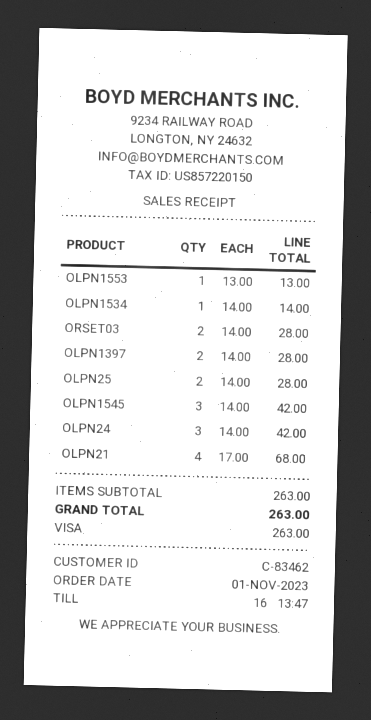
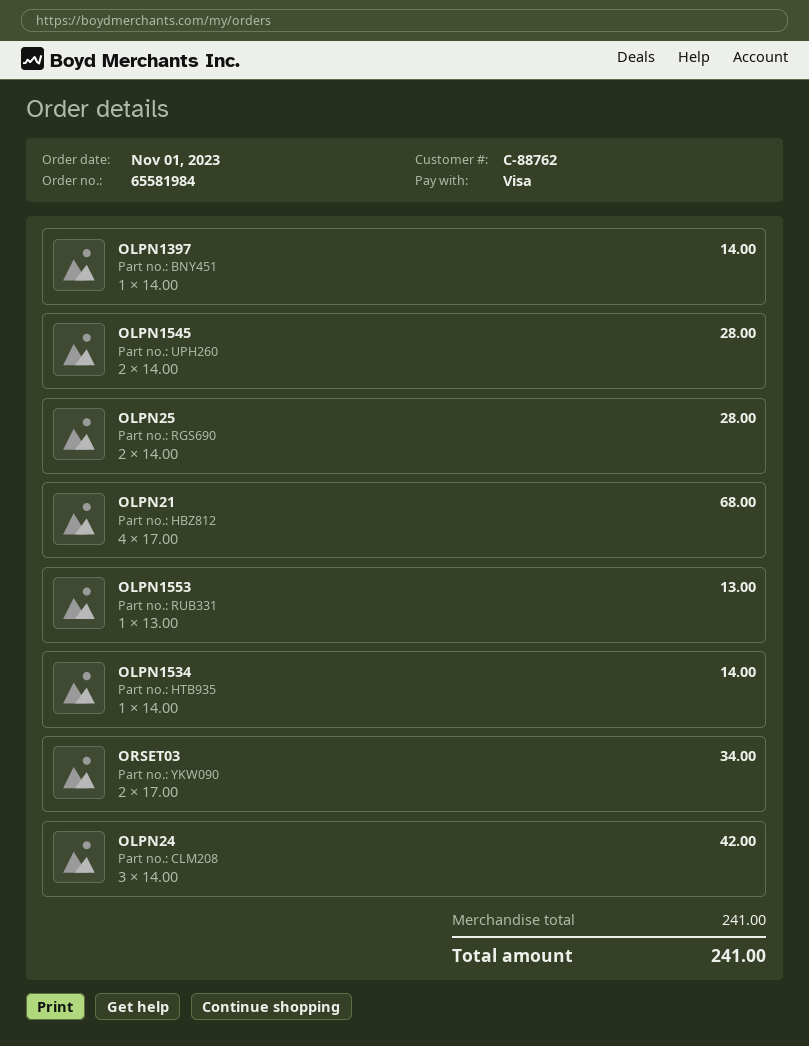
customer number: C-83462 -> C-88762
ORSET03: 2 x 14.00 = 28.00 -> 2 x 17.00 = 34.00
OLPN1397: 2 x 14.00 = 28.00 -> 1 x 14.00 = 14.00
OLPN1545: 3 x 14.00 = 42.00 -> 2 x 14.00 = 28.00
subtotal: 263.00 -> 241.00
total: 263.00 -> 241.00

